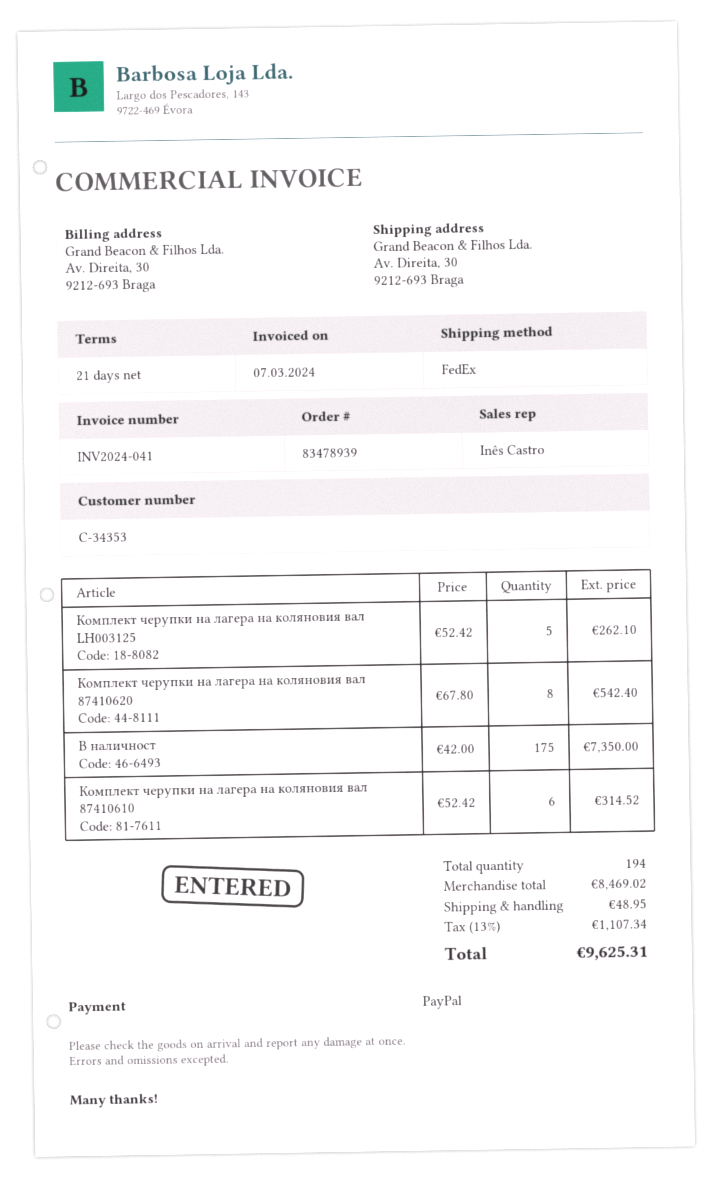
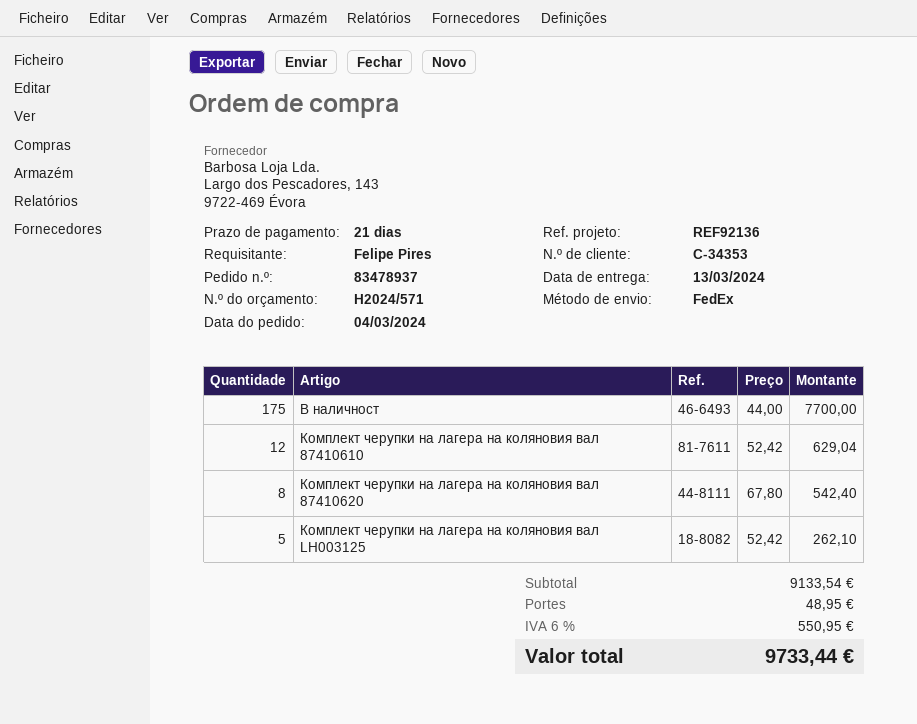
order number: 83478939 -> 83478937
В наличност: 175 x 42.00 = 7350.00 -> 175 x 44.00 = 7700.00
Комплект черупки на лагера на коляновия вал 87410610: 6 x 52.42 = 314.52 -> 12 x 52.42 = 629.04
subtotal: 8469.02 -> 9133.54
tax: 13% = 1107.34 -> 6% = 550.95
total: 9625.31 -> 9733.44

